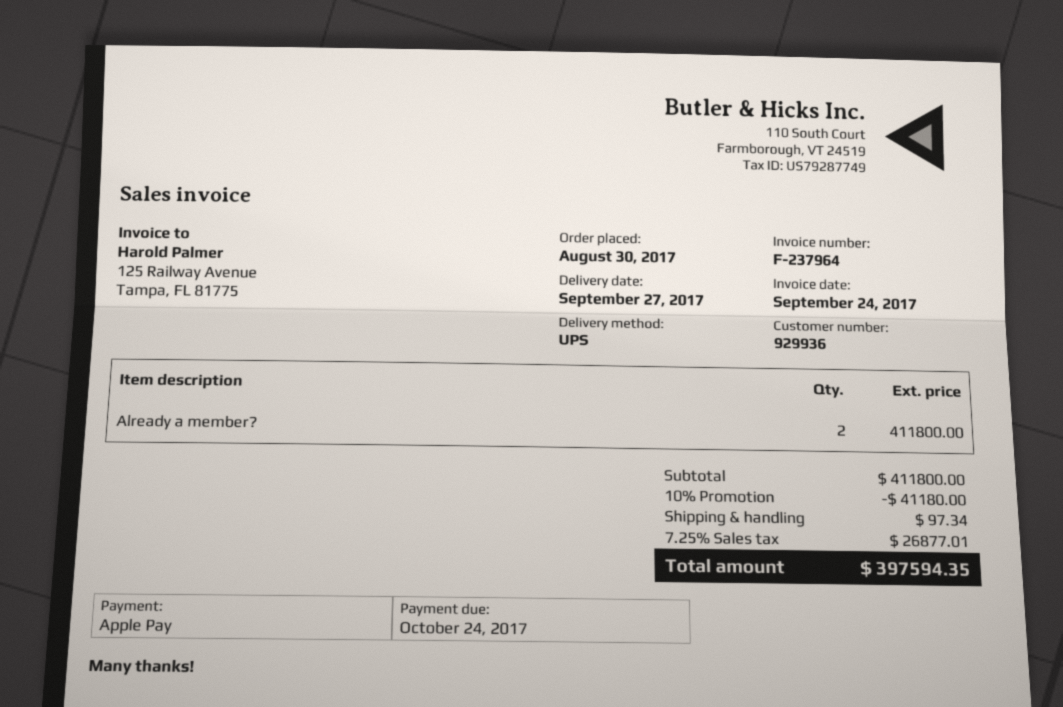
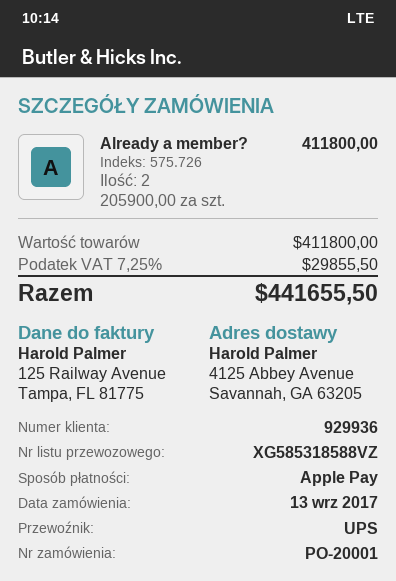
order date: 2017-08-30 -> 2017-09-13
discount: 10% = 41180.00 -> none
shipping: 97.34 -> none
tax: 7.25% = 26877.01 -> 7.25% = 29855.50
total: 397594.35 -> 441655.50

